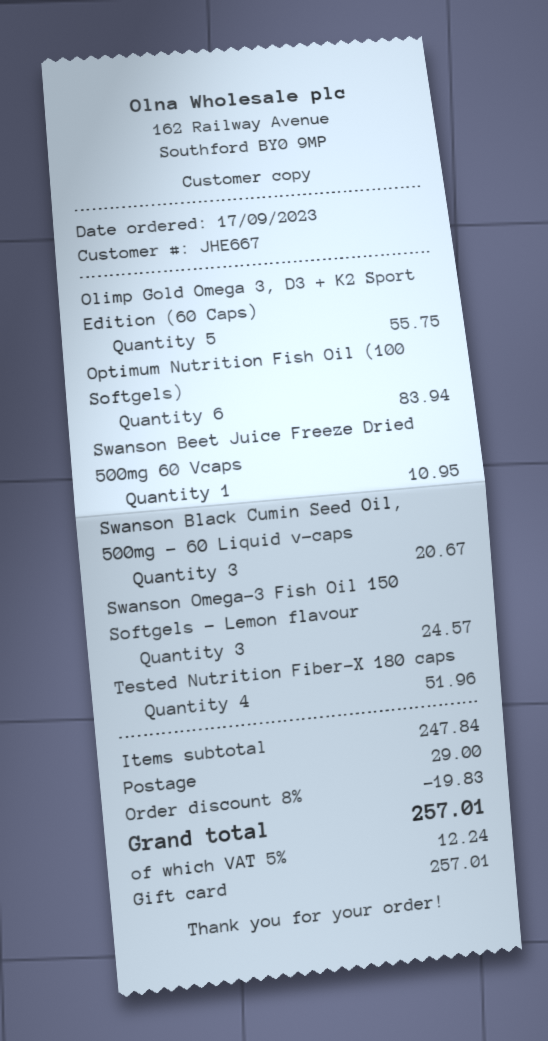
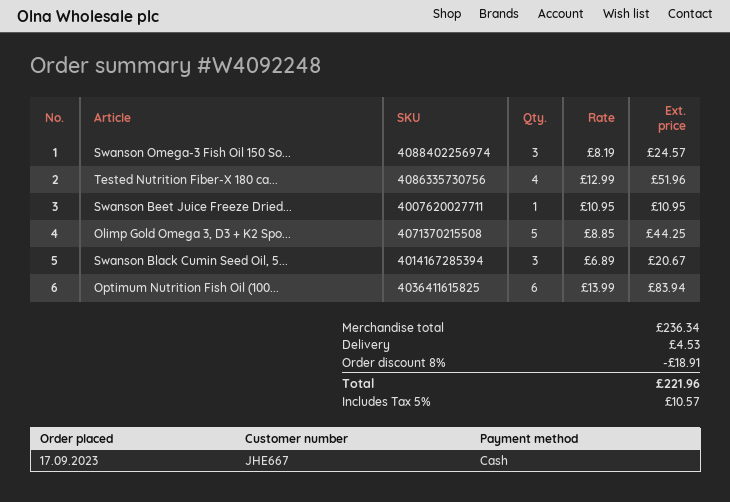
payment method: gift card -> cash
Olimp Gold Omega 3, D3 + K2 Sport Edition (60 Caps): 5 for 55.75 -> 5 for 44.25
subtotal: 247.84 -> 236.34
discount: 8% = 19.83 -> 8% = 18.91
shipping: 29.00 -> 4.53
tax: 5% = 12.24 -> 5% = 10.57
total: 257.01 -> 221.96

